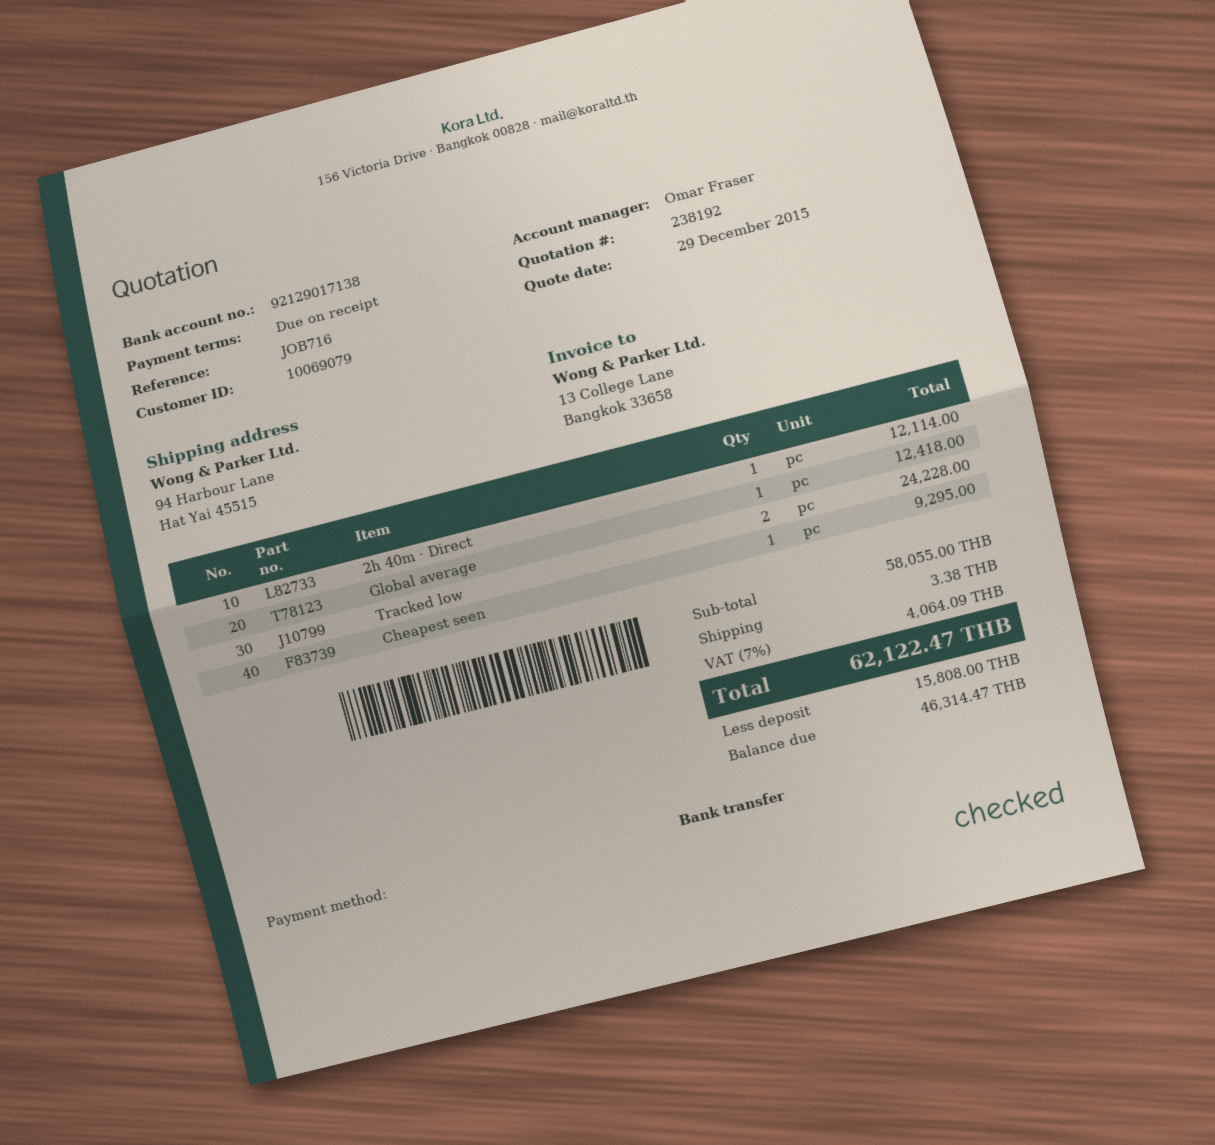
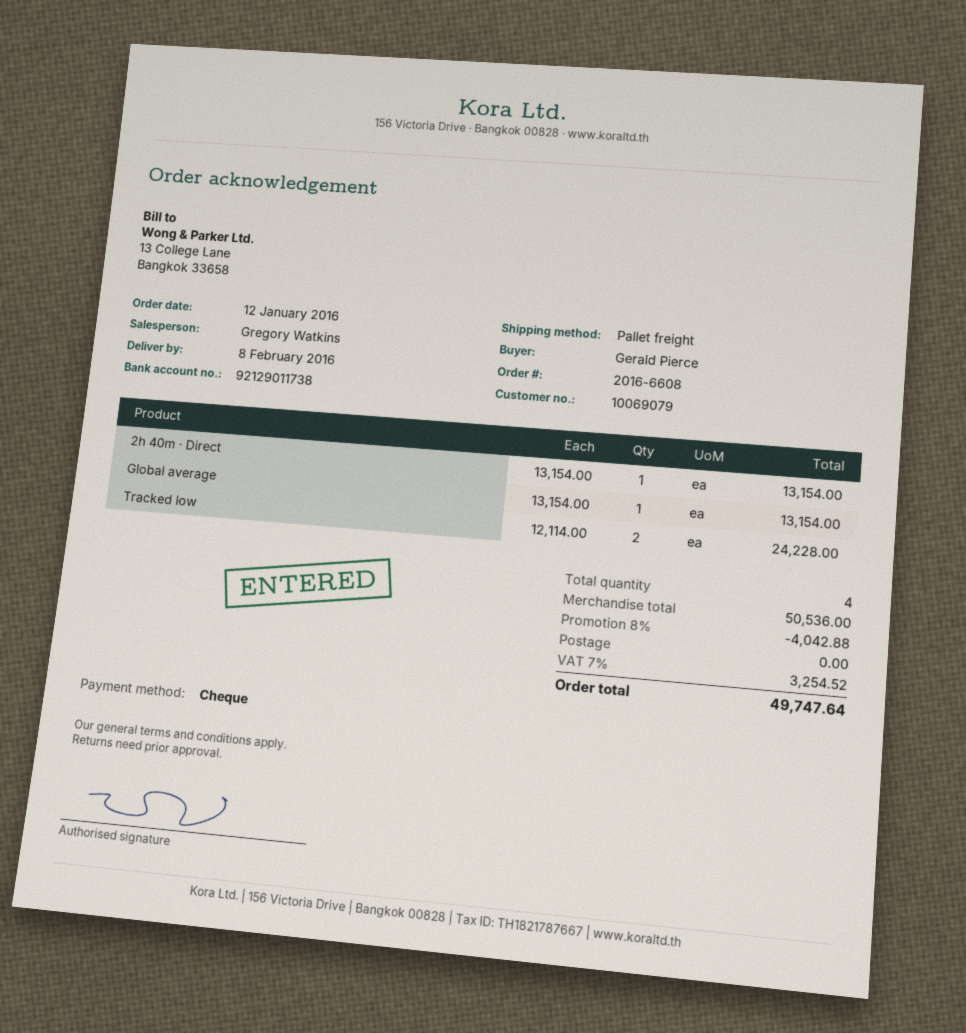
sales rep: Omar Fraser -> Gregory Watkins
payment method: bank transfer -> cheque
bank account: 92129017138 -> 92129011738
2h 40m · Direct: 1 for 12114.00 -> 1 for 13154.00
Global average: 1 for 12418.00 -> 1 for 13154.00
Cheapest seen: 1 for 9295.00 -> none
subtotal: 58055.00 -> 50536.00
discount: none -> 8% = 4042.88
shipping: 3.38 -> 0.00
tax: 7% = 4064.09 -> 7% = 3254.52
total: 62122.47 -> 49747.64

